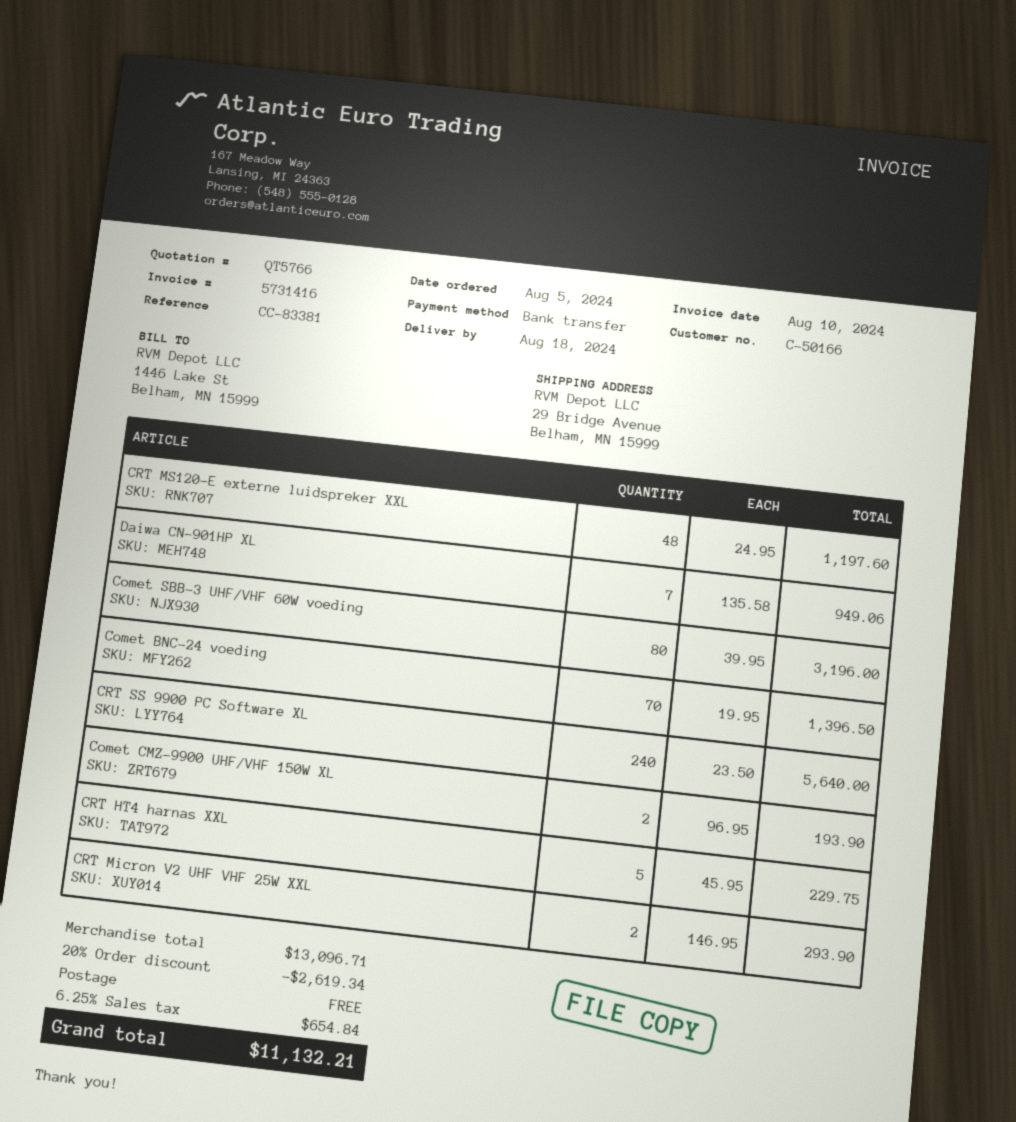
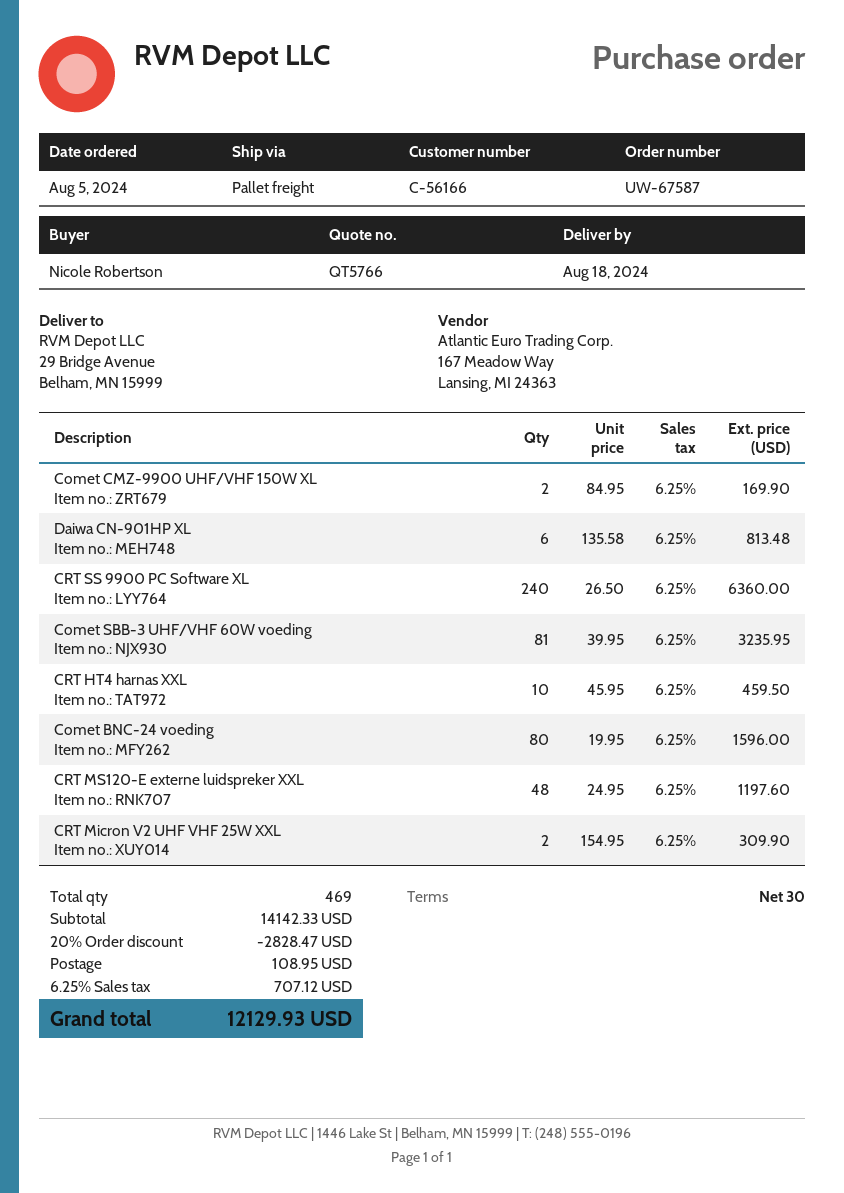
customer number: C-50166 -> C-56166
Daiwa CN-901HP XL: 7 x 135.58 = 949.06 -> 6 x 135.58 = 813.48
Comet SBB-3 UHF/VHF 60W voeding: 80 x 39.95 = 3196.00 -> 81 x 39.95 = 3235.95
Comet BNC-24 voeding: 70 x 19.95 = 1396.50 -> 80 x 19.95 = 1596.00
CRT SS 9900 PC Software XL: 240 x 23.50 = 5640.00 -> 240 x 26.50 = 6360.00
Comet CMZ-9900 UHF/VHF 150W XL: 2 x 96.95 = 193.90 -> 2 x 84.95 = 169.90
CRT HT4 harnas XXL: 5 x 45.95 = 229.75 -> 10 x 45.95 = 459.50
CRT Micron V2 UHF VHF 25W XXL: 2 x 146.95 = 293.90 -> 2 x 154.95 = 309.90
subtotal: 13096.71 -> 14142.33
discount: 20% = 2619.34 -> 20% = 2828.47
shipping: 0.00 -> 108.95
tax: 6.25% = 654.84 -> 6.25% = 707.12
total: 11132.21 -> 12129.93

